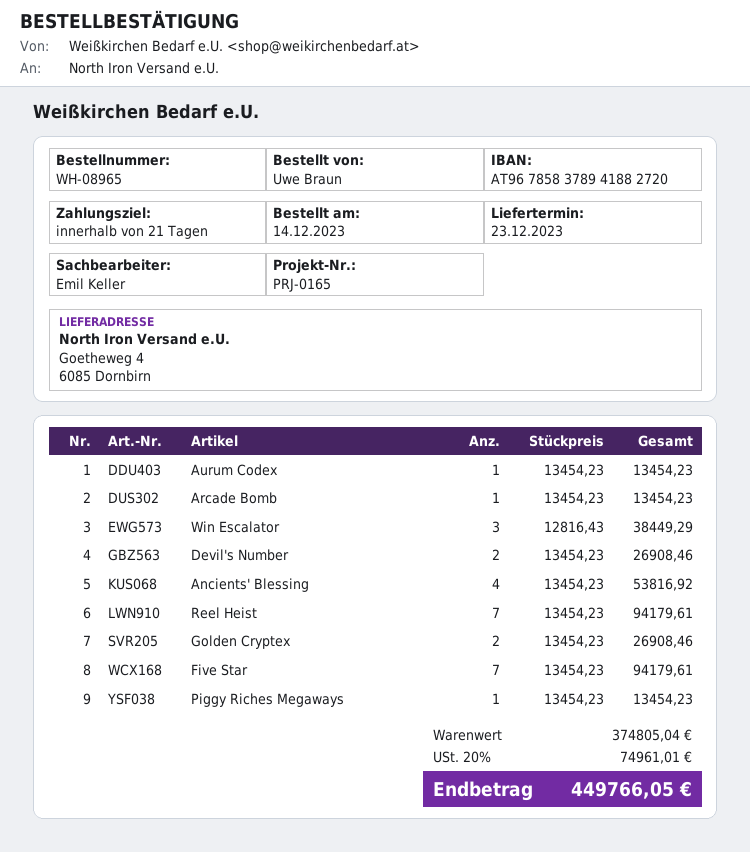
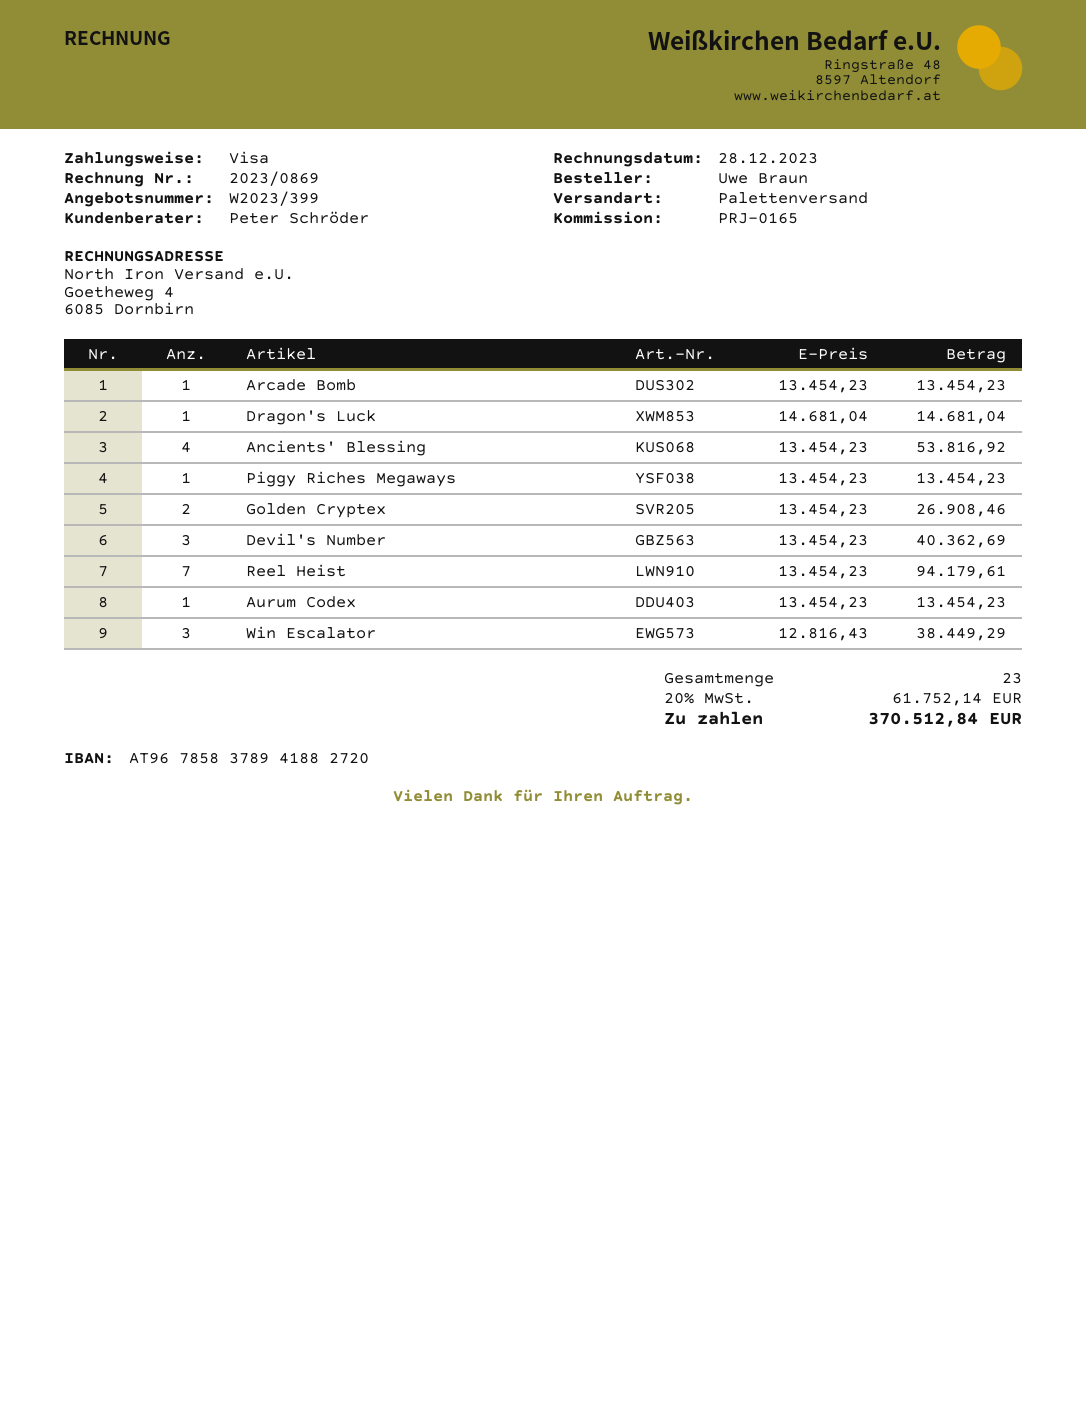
sales rep: Emil Keller -> Peter Schröder
Devil's Number: 2 x 13454.23 = 26908.46 -> 3 x 13454.23 = 40362.69
Five Star: 7 x 13454.23 = 94179.61 -> none
Dragon's Luck: none -> 1 x 14681.04 = 14681.04
tax: 20% = 74961.01 -> 20% = 61752.14
total: 449766.05 -> 370512.84

